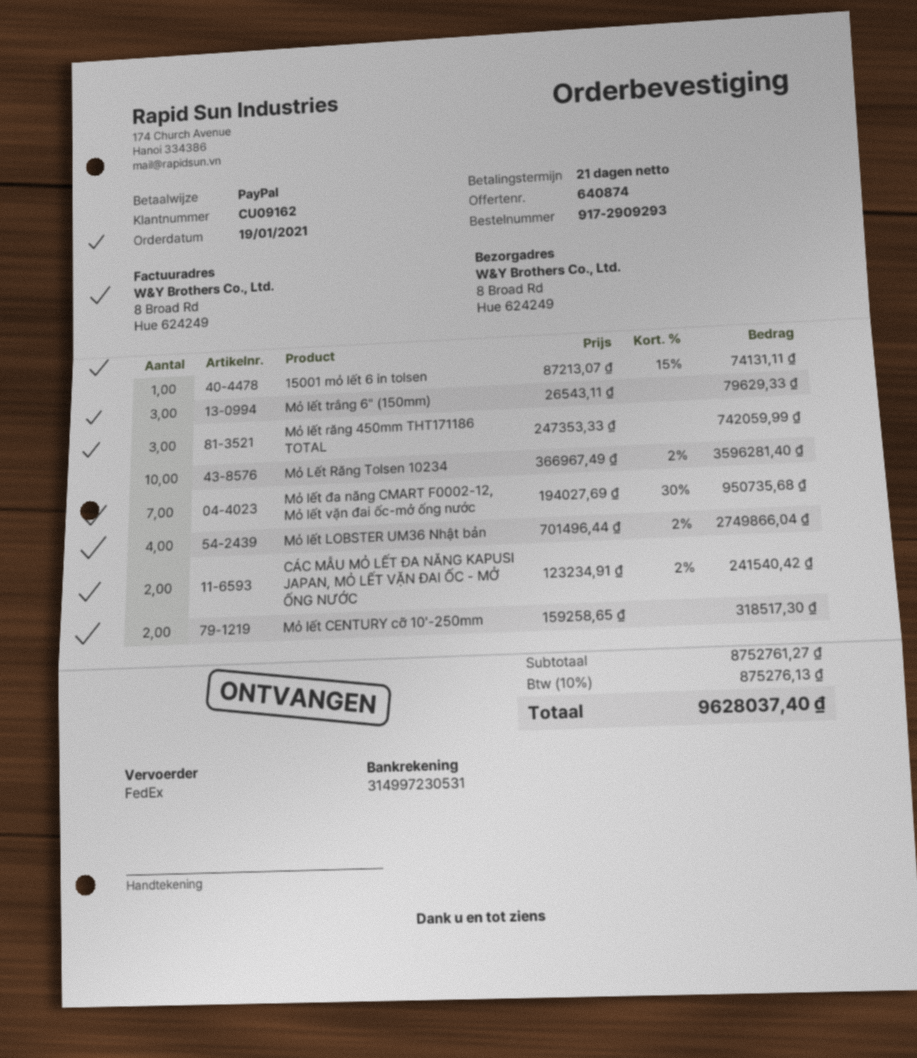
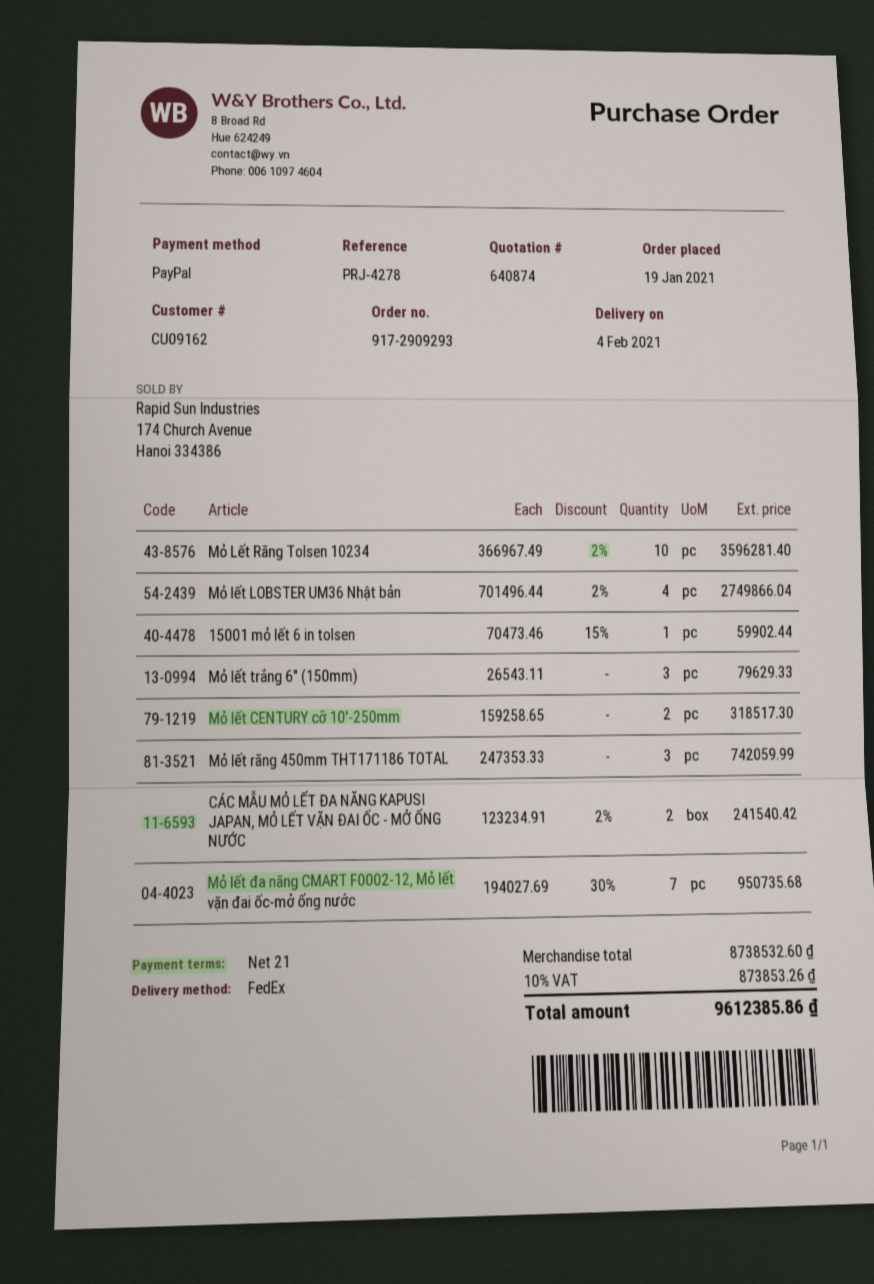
15001 mỏ lết 6 in tolsen: 1 x 87213.07 - 15% = 74131.11 -> 1 x 70473.46 - 15% = 59902.44
subtotal: 8752761.27 -> 8738532.60
tax: 10% = 875276.13 -> 10% = 873853.26
total: 9628037.40 -> 9612385.86

